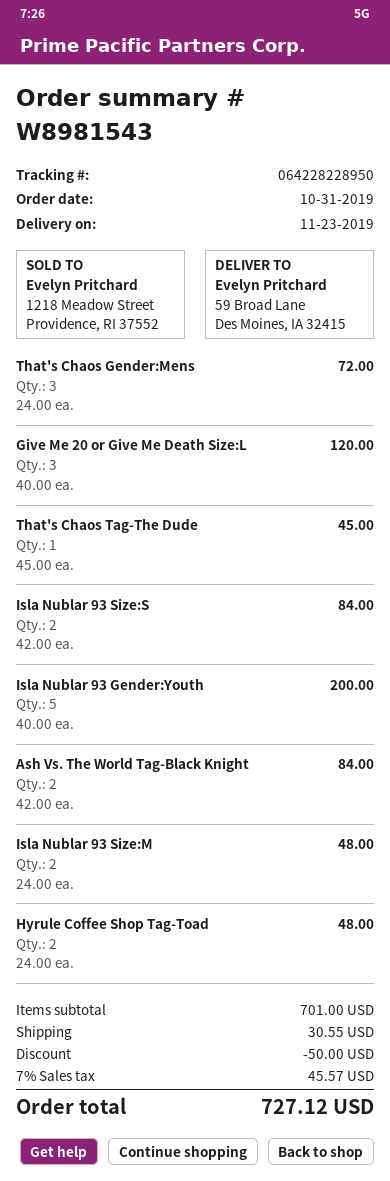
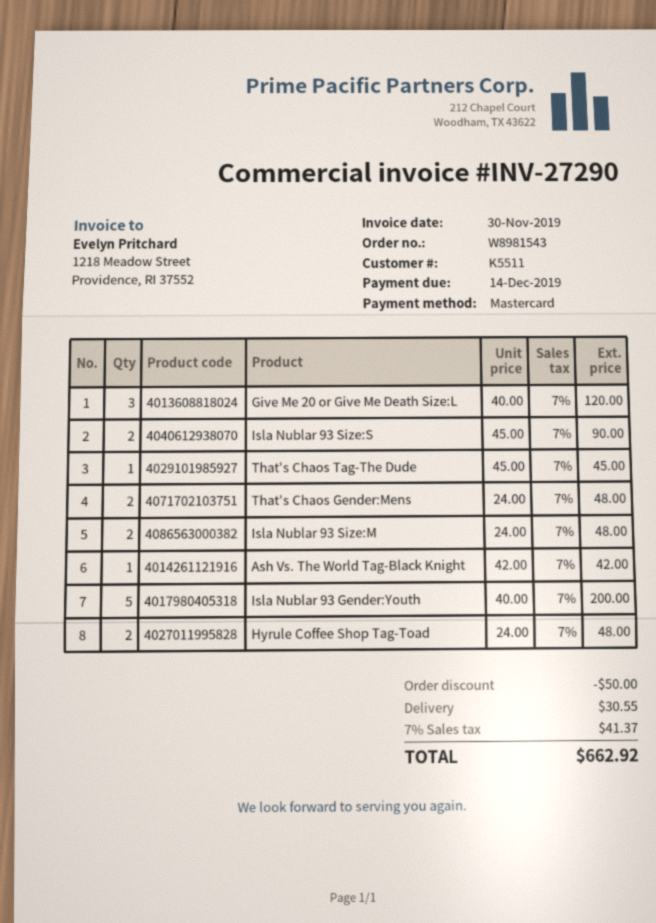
That's Chaos Gender:Mens: 3 x 24.00 = 72.00 -> 2 x 24.00 = 48.00
Isla Nublar 93 Size:S: 2 x 42.00 = 84.00 -> 2 x 45.00 = 90.00
Ash Vs. The World Tag-Black Knight: 2 x 42.00 = 84.00 -> 1 x 42.00 = 42.00
tax: 7% = 45.57 -> 7% = 41.37
total: 727.12 -> 662.92

